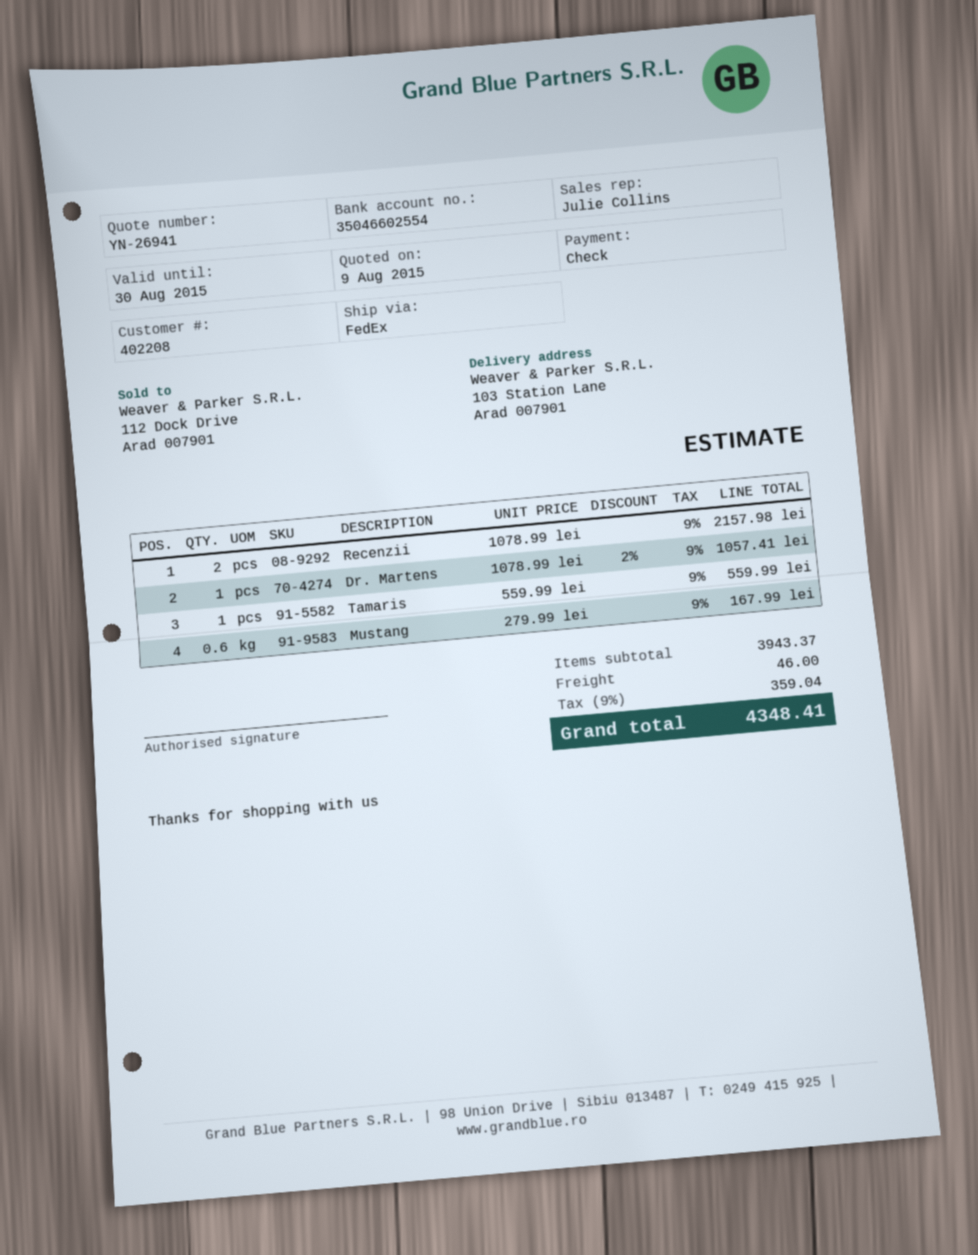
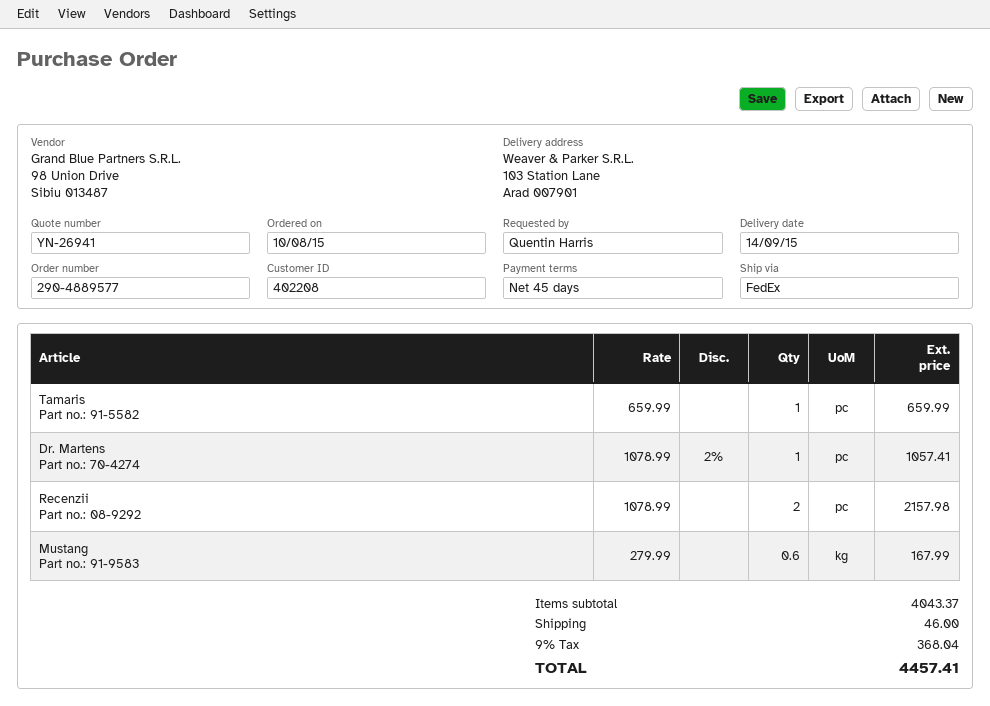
Tamaris: 1 x 559.99 = 559.99 -> 1 x 659.99 = 659.99
subtotal: 3943.37 -> 4043.37
tax: 9% = 359.04 -> 9% = 368.04
total: 4348.41 -> 4457.41

